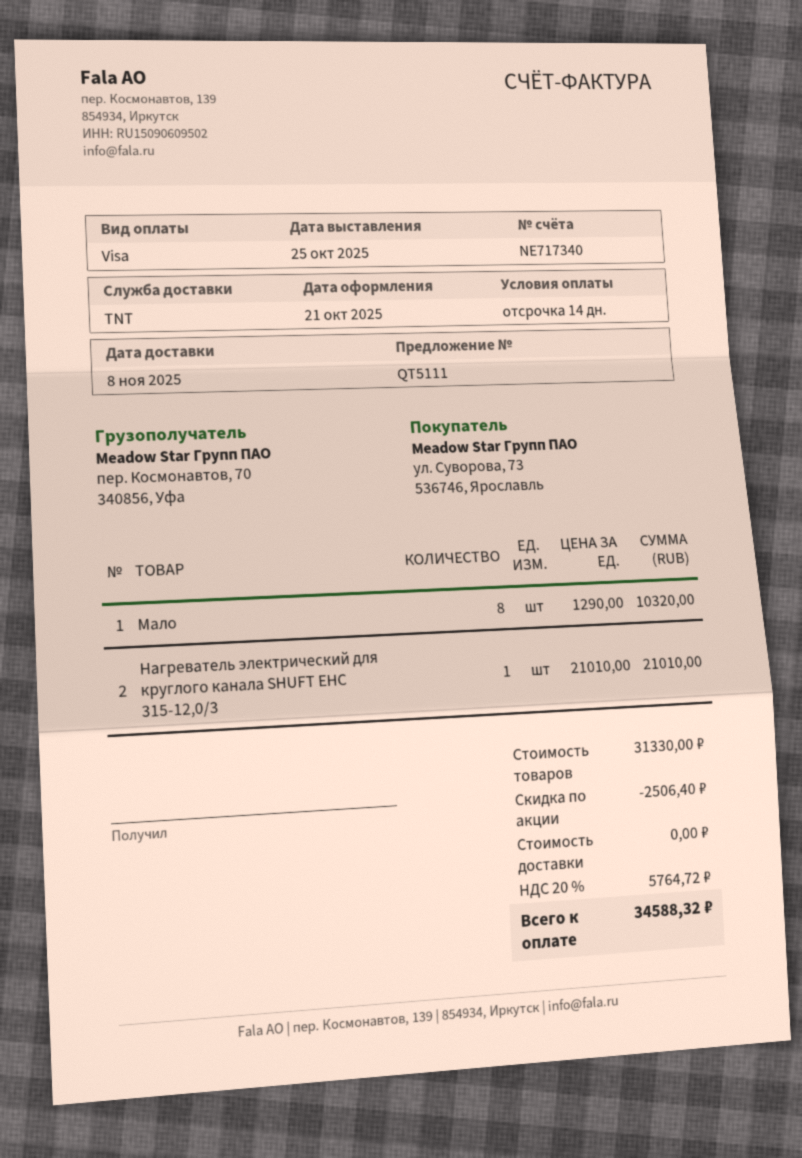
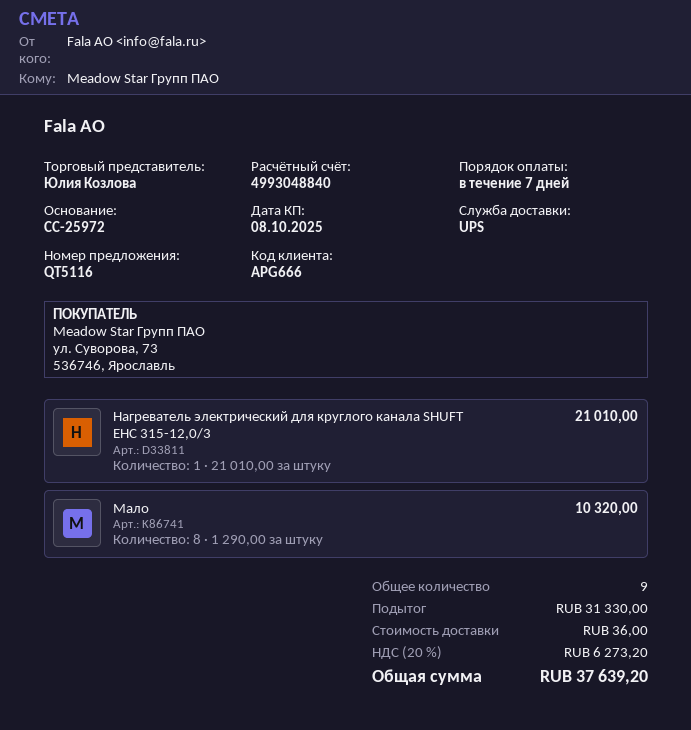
quote number: QT5111 -> QT5116
payment terms: 14 days -> 7 days
shipping method: TNT -> UPS
discount: 2506.40 -> none
shipping: 0.00 -> 36.00
tax: 20% = 5764.72 -> 20% = 6273.20
total: 34588.32 -> 37639.20

